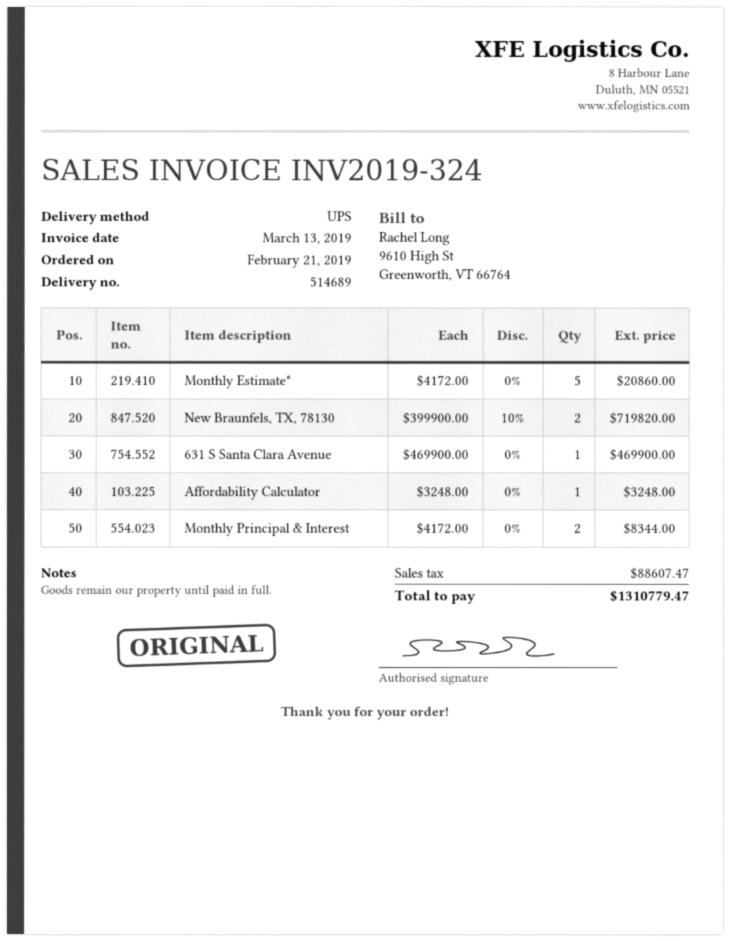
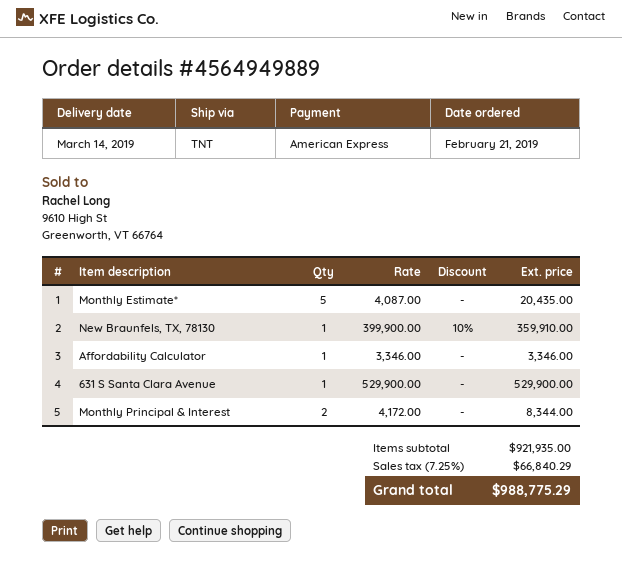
shipping method: UPS -> TNT
Monthly Estimate*: 5 x 4172.00 = 20860.00 -> 5 x 4087.00 = 20435.00
New Braunfels, TX, 78130: 2 x 399900.00 - 10% = 719820.00 -> 1 x 399900.00 - 10% = 359910.00
631 S Santa Clara Avenue: 1 x 469900.00 = 469900.00 -> 1 x 529900.00 = 529900.00
Affordability Calculator: 1 x 3248.00 = 3248.00 -> 1 x 3346.00 = 3346.00
tax: 88607.47 -> 66840.29
total: 1310779.47 -> 988775.29

